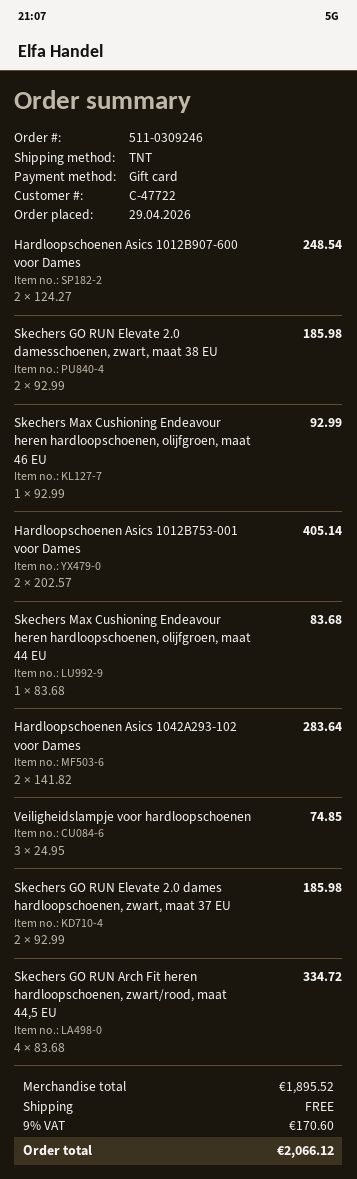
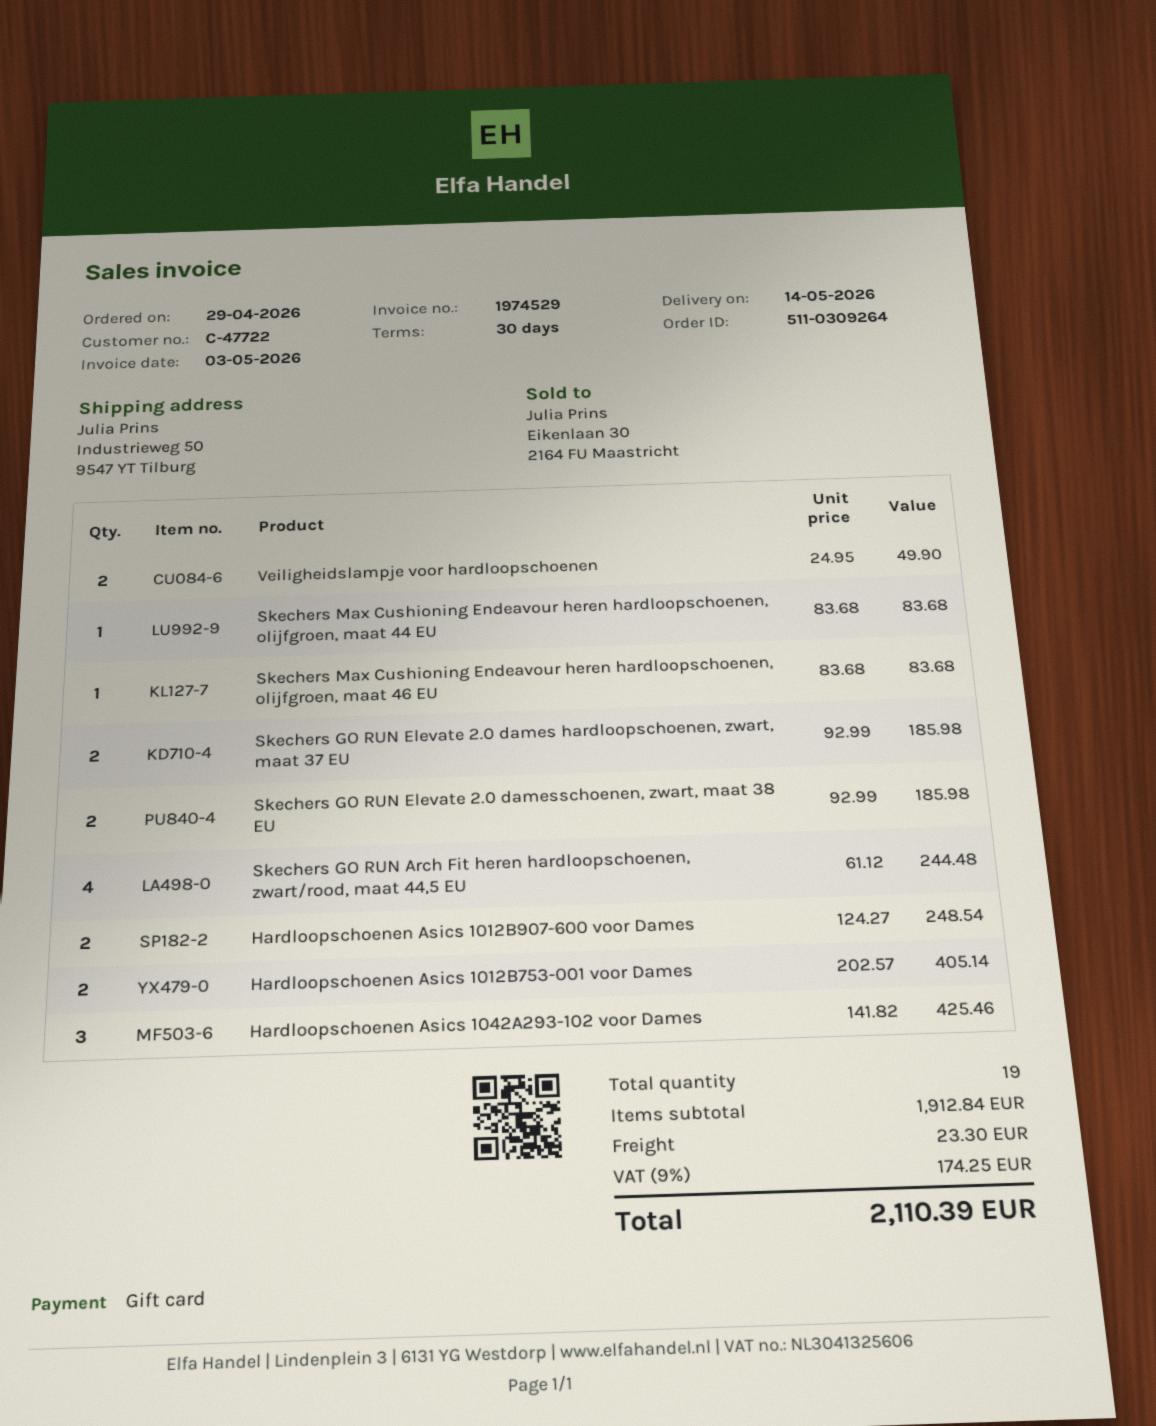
order number: 511-0309246 -> 511-0309264
Skechers Max Cushioning Endeavour heren hardloopschoenen, olijfgroen, maat 46 EU: 1 x 92.99 = 92.99 -> 1 x 83.68 = 83.68
Hardloopschoenen Asics 1042A293-102 voor Dames: 2 x 141.82 = 283.64 -> 3 x 141.82 = 425.46
Veiligheidslampje voor hardloopschoenen: 3 x 24.95 = 74.85 -> 2 x 24.95 = 49.90
Skechers GO RUN Arch Fit heren hardloopschoenen, zwart/rood, maat 44,5 EU: 4 x 83.68 = 334.72 -> 4 x 61.12 = 244.48
subtotal: 1895.52 -> 1912.84
shipping: 0.00 -> 23.30
tax: 9% = 170.60 -> 9% = 174.25
total: 2066.12 -> 2110.39

